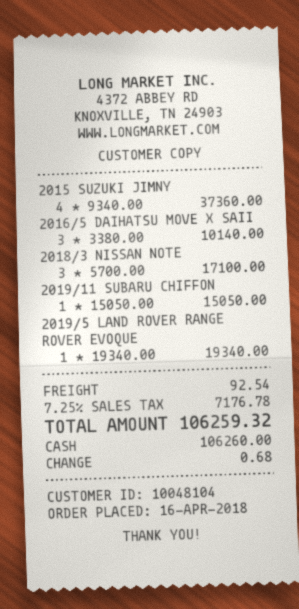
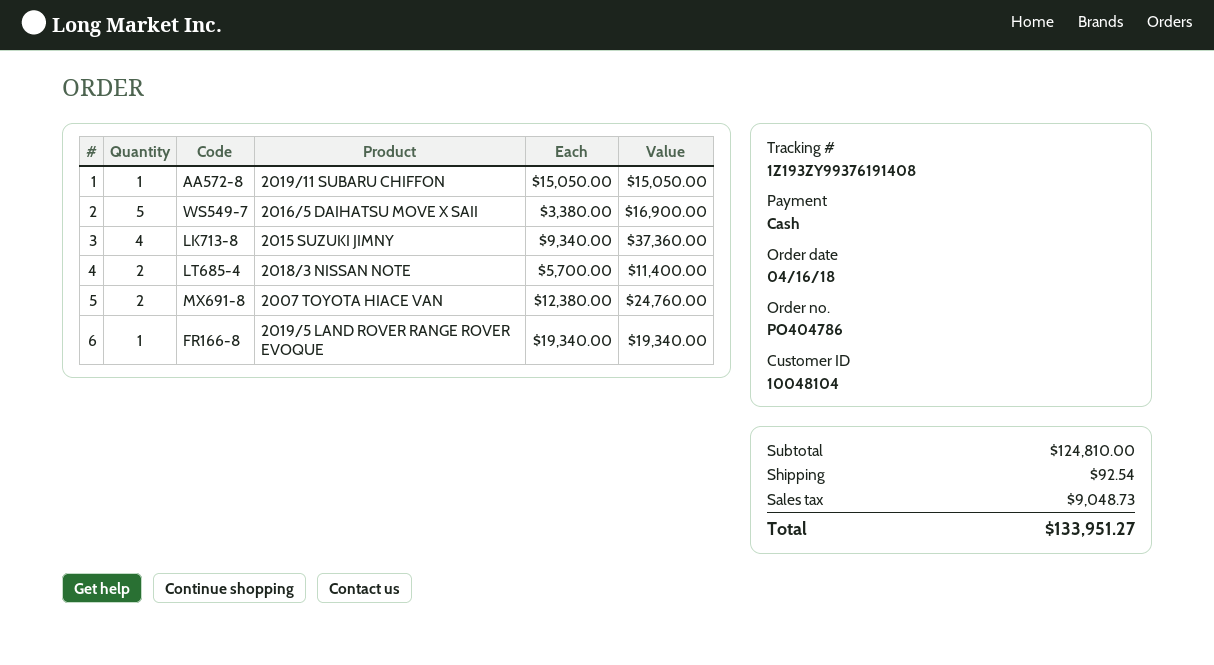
2016/5 DAIHATSU MOVE X SAII: 3 x 3380.00 = 10140.00 -> 5 x 3380.00 = 16900.00
2018/3 NISSAN NOTE: 3 x 5700.00 = 17100.00 -> 2 x 5700.00 = 11400.00
2007 TOYOTA HIACE VAN: none -> 2 x 12380.00 = 24760.00
tax: 7176.78 -> 9048.73
total: 106259.32 -> 133951.27

